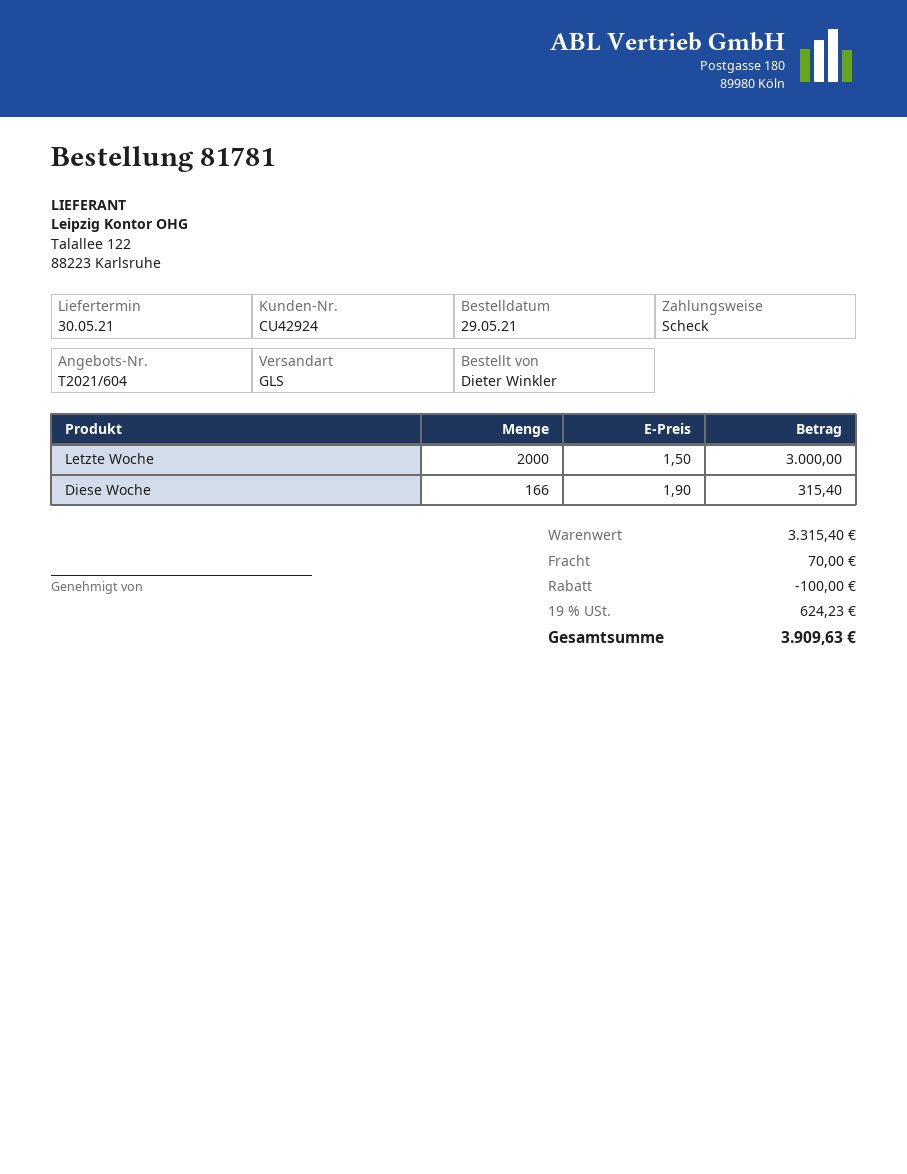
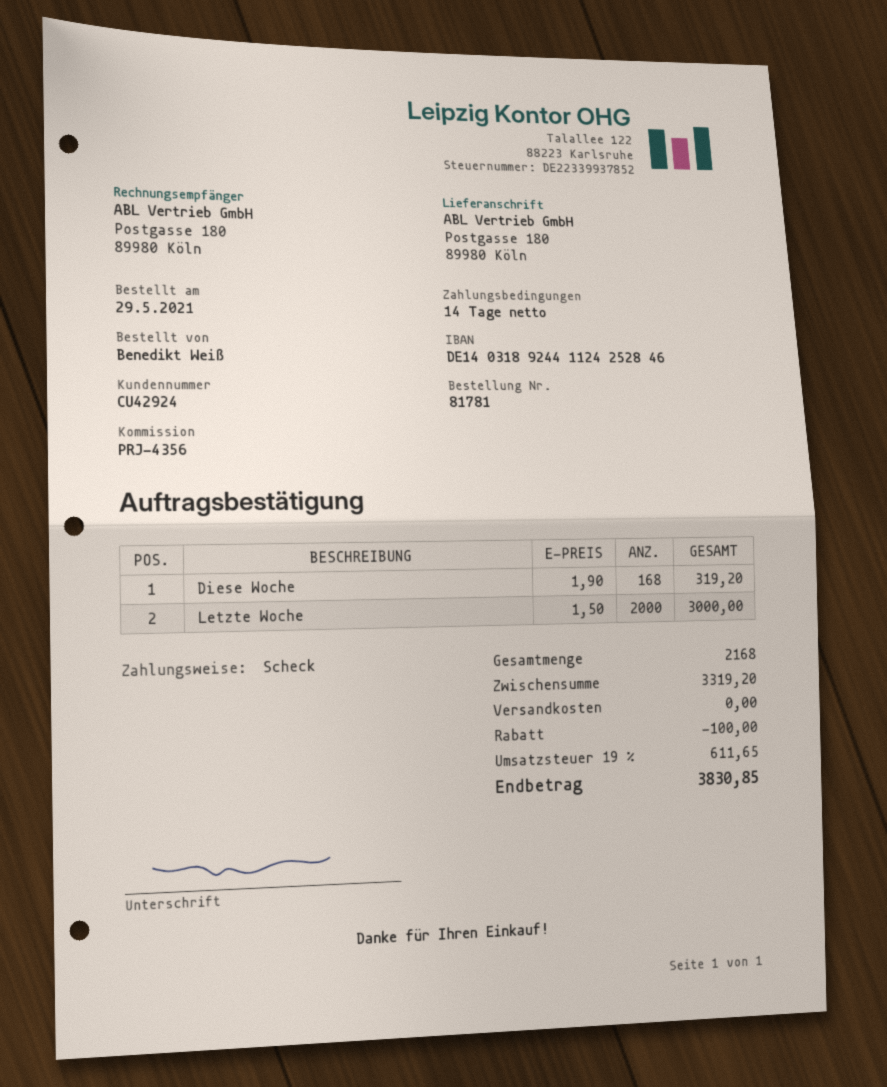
ordered by: Dieter Winkler -> Benedikt Weiß
Diese Woche: 166 x 1.90 = 315.40 -> 168 x 1.90 = 319.20
subtotal: 3315.40 -> 3319.20
shipping: 70.00 -> 0.00
tax: 19% = 624.23 -> 19% = 611.65
total: 3909.63 -> 3830.85

